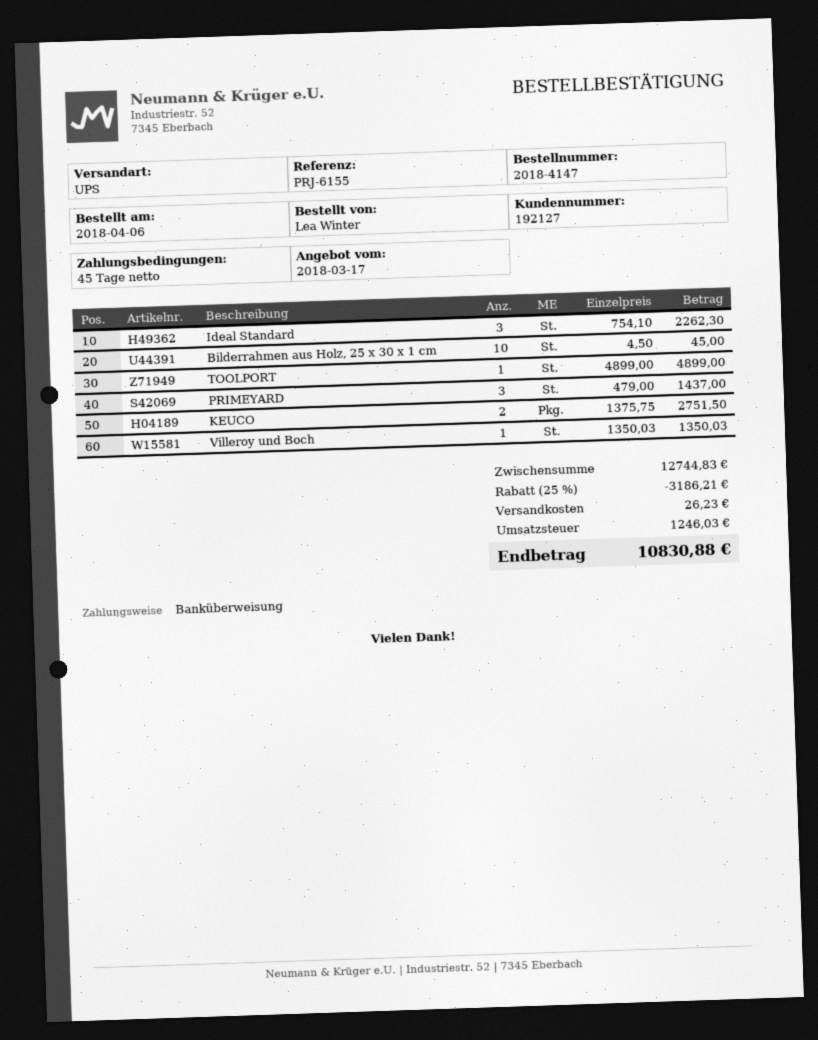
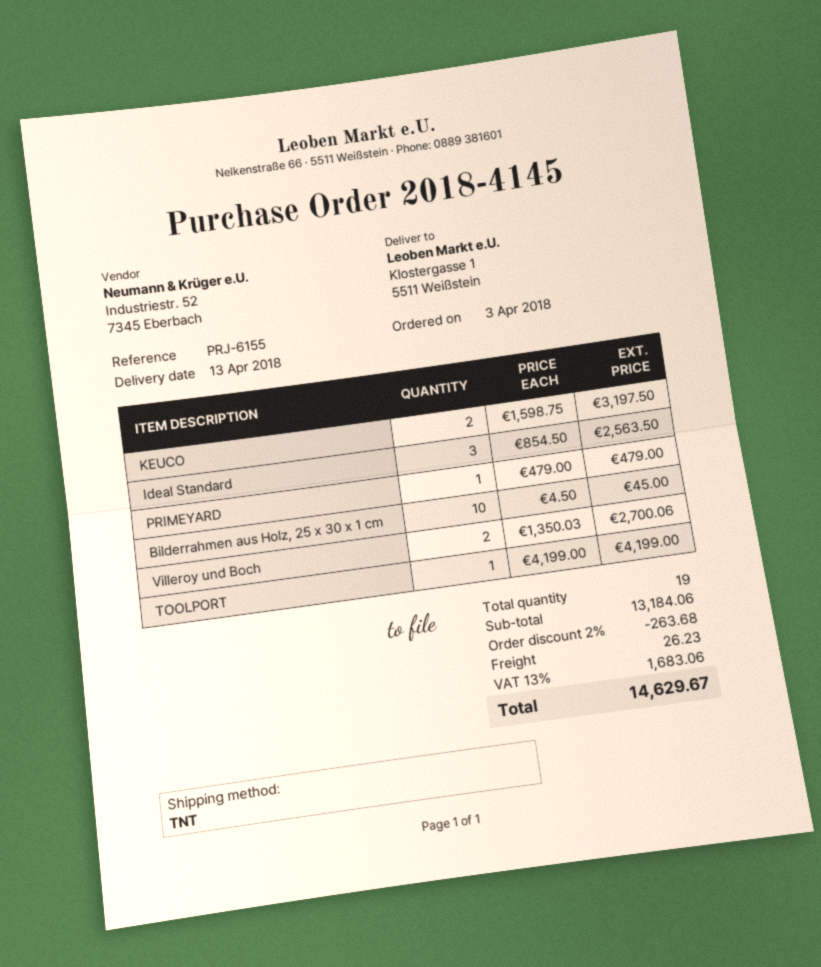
order number: 2018-4147 -> 2018-4145
order date: 2018-04-06 -> 2018-04-03
shipping method: UPS -> TNT
Ideal Standard: 3 x 754.10 = 2262.30 -> 3 x 854.50 = 2563.50
TOOLPORT: 1 x 4899.00 = 4899.00 -> 1 x 4199.00 = 4199.00
PRIMEYARD: 3 x 479.00 = 1437.00 -> 1 x 479.00 = 479.00
KEUCO: 2 x 1375.75 = 2751.50 -> 2 x 1598.75 = 3197.50
Villeroy und Boch: 1 x 1350.03 = 1350.03 -> 2 x 1350.03 = 2700.06
subtotal: 12744.83 -> 13184.06
discount: 25% = 3186.21 -> 2% = 263.68
tax: 1246.03 -> 1683.06
total: 10830.88 -> 14629.67

